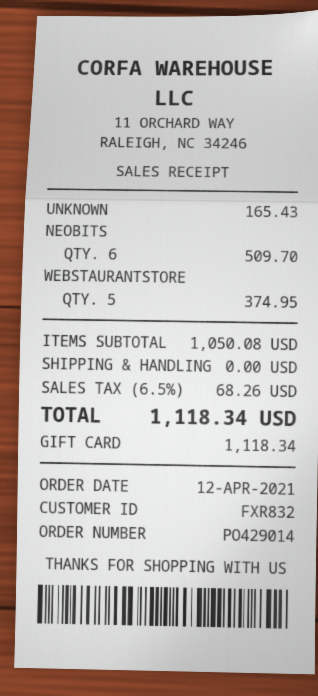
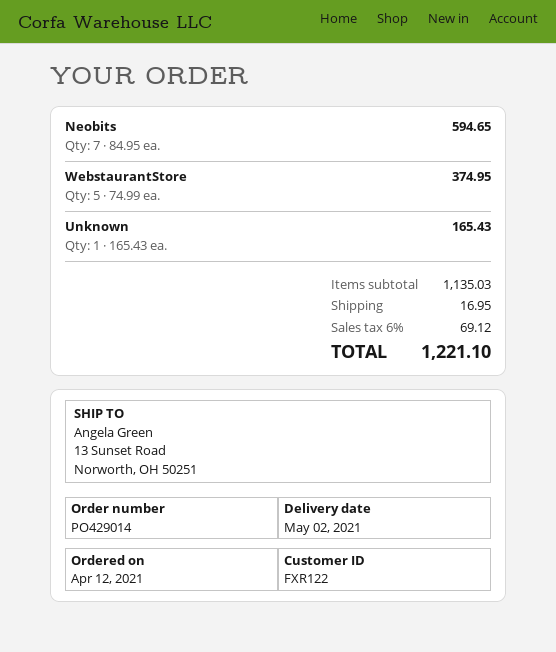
customer number: FXR832 -> FXR122
NEOBITS: 6 for 509.70 -> 7 for 594.65
subtotal: 1050.08 -> 1135.03
shipping: 0.00 -> 16.95
tax: 6.5% = 68.26 -> 6% = 69.12
total: 1118.34 -> 1221.10

